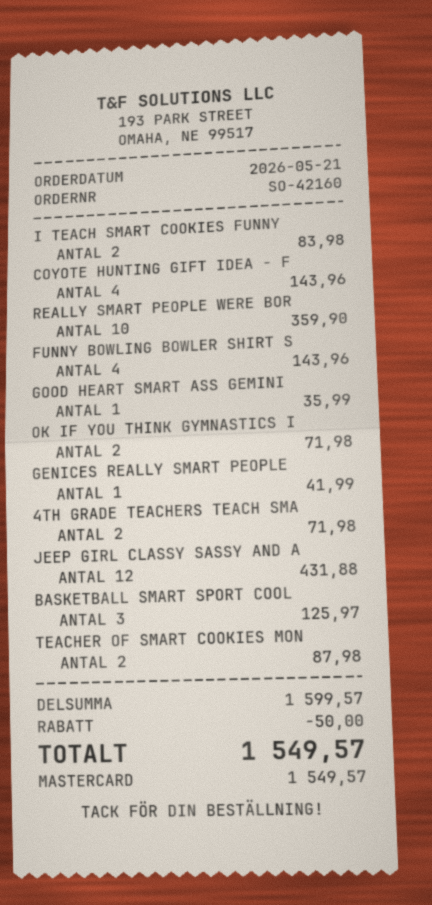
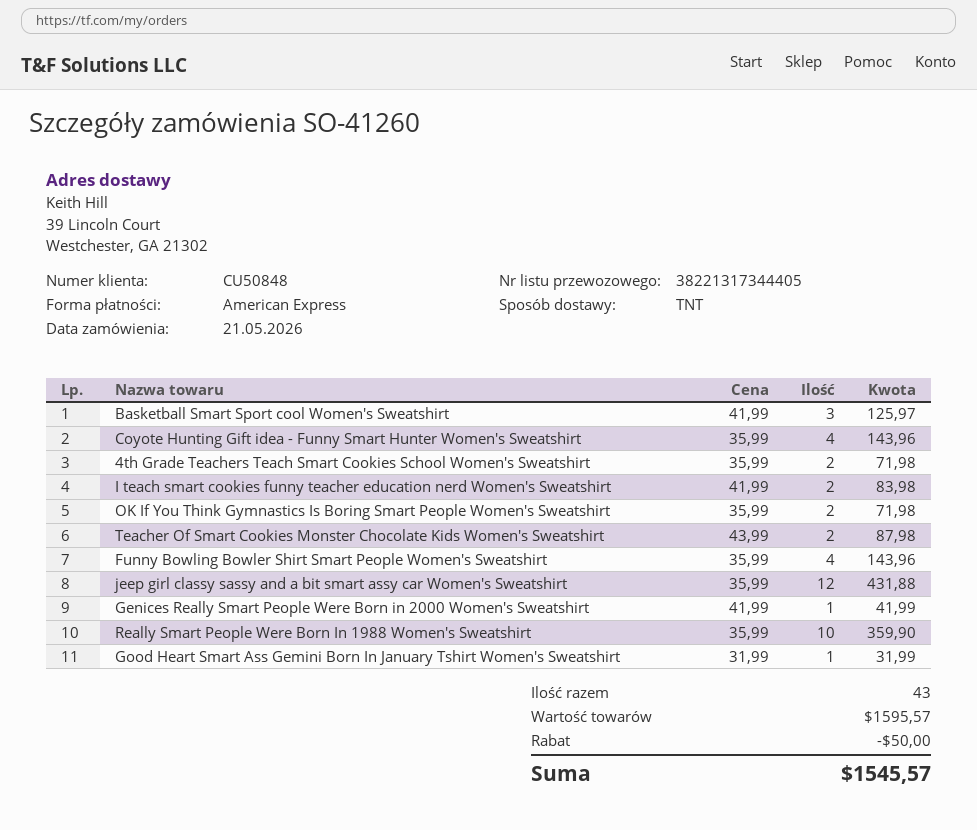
order number: SO-42160 -> SO-41260
payment method: Mastercard -> American Express
GOOD HEART SMART ASS GEMINI: 1 for 35.99 -> 1 for 31.99
subtotal: 1599.57 -> 1595.57
total: 1549.57 -> 1545.57

